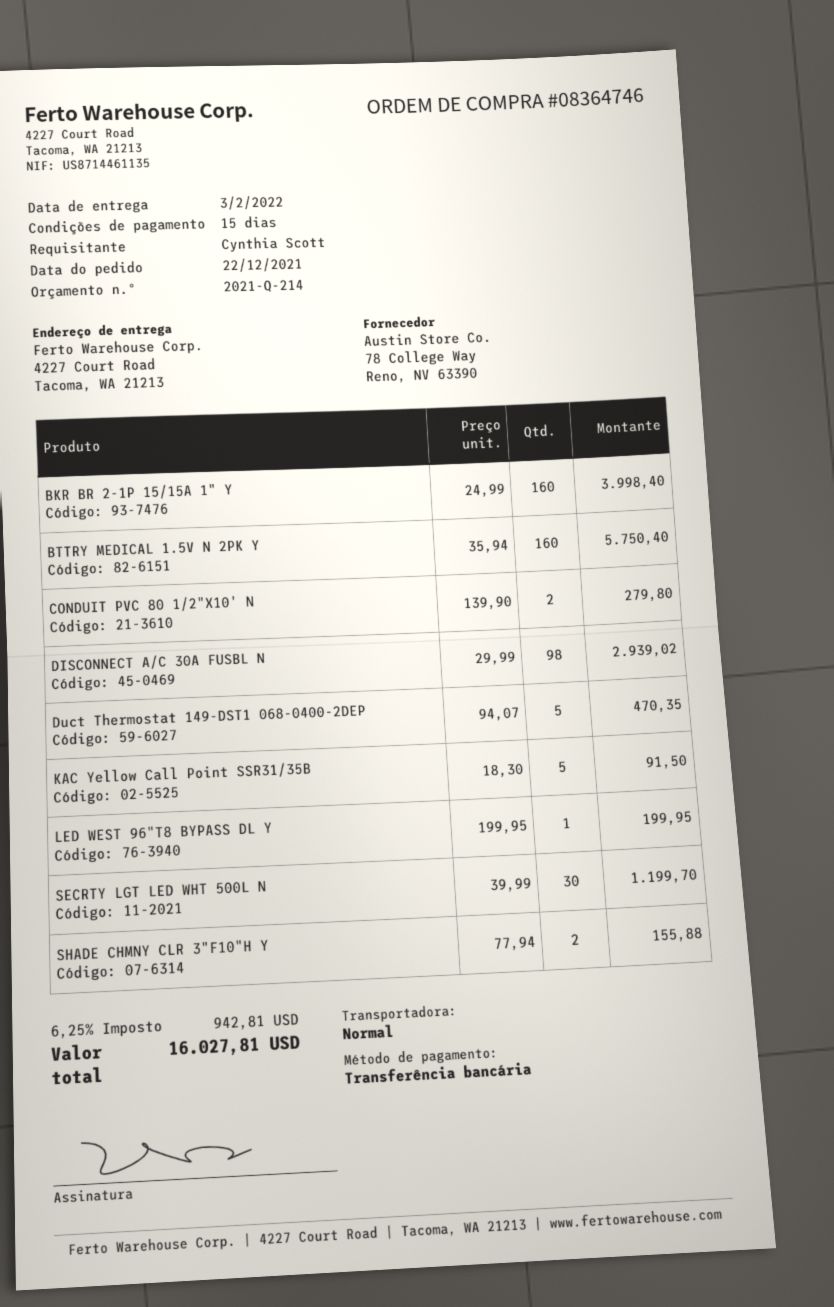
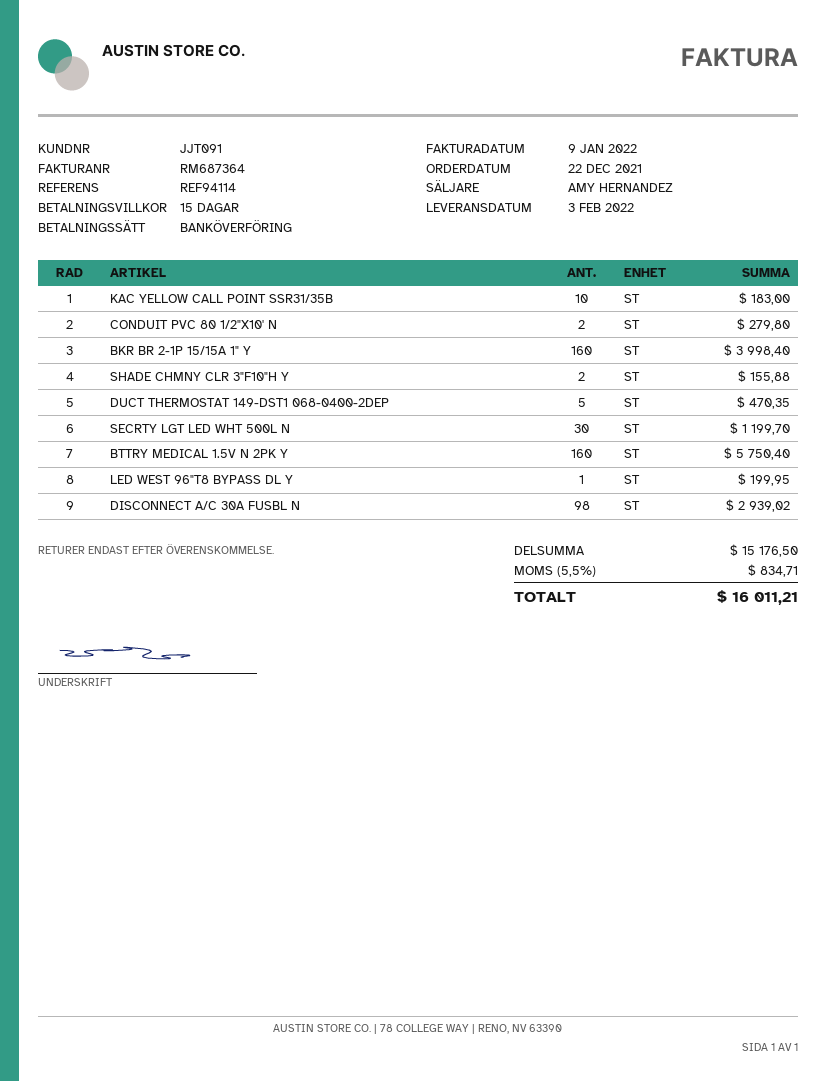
KAC Yellow Call Point SSR31/35B: 5 for 91.50 -> 10 for 183.00
tax: 6.25% = 942.81 -> 5.5% = 834.71
total: 16027.81 -> 16011.21

